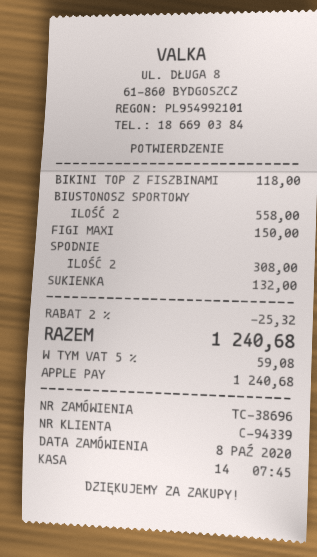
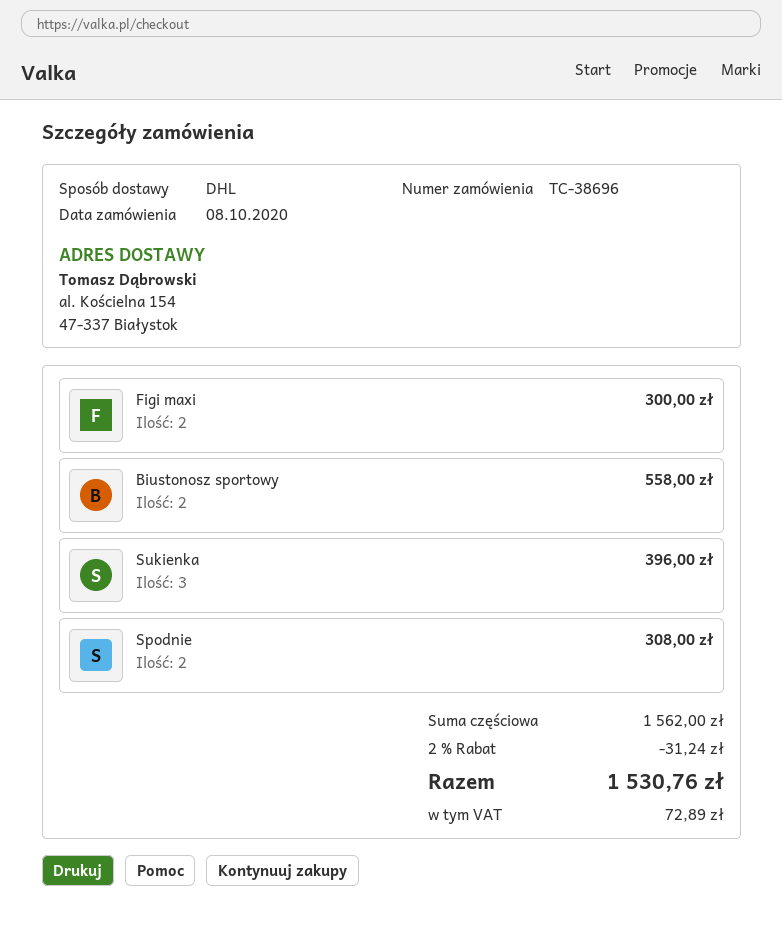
BIKINI TOP Z FISZBINAMI: 1 for 118.00 -> none
FIGI MAXI: 1 for 150.00 -> 2 for 300.00
SUKIENKA: 1 for 132.00 -> 3 for 396.00
discount: 2% = 25.32 -> 2% = 31.24
tax: 59.08 -> 72.89
total: 1240.68 -> 1530.76

